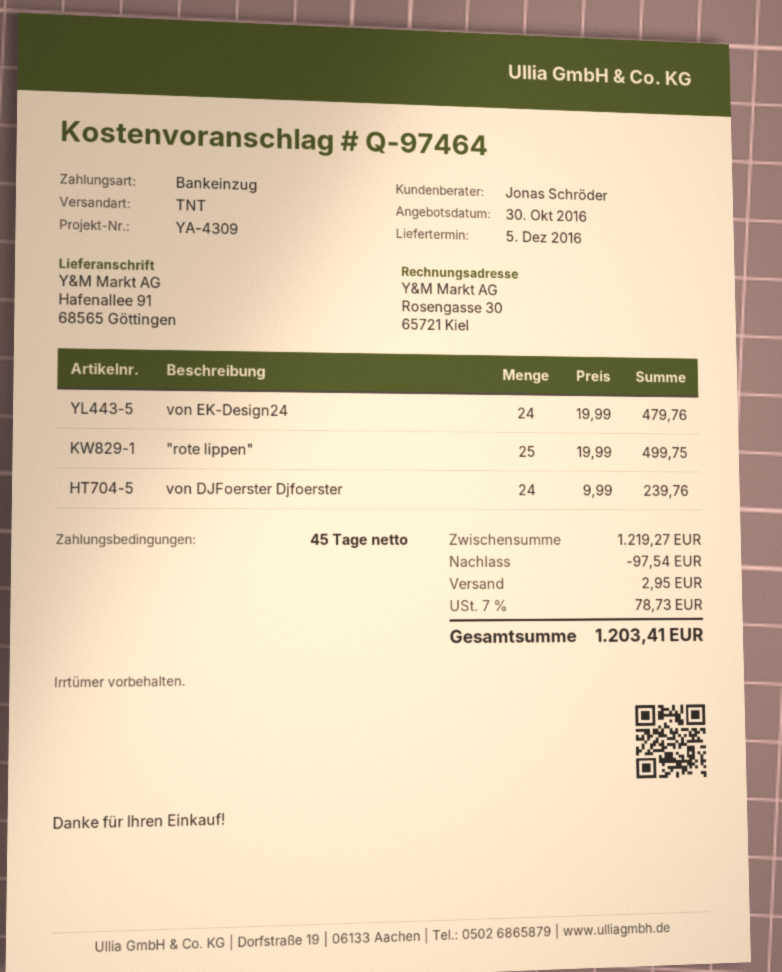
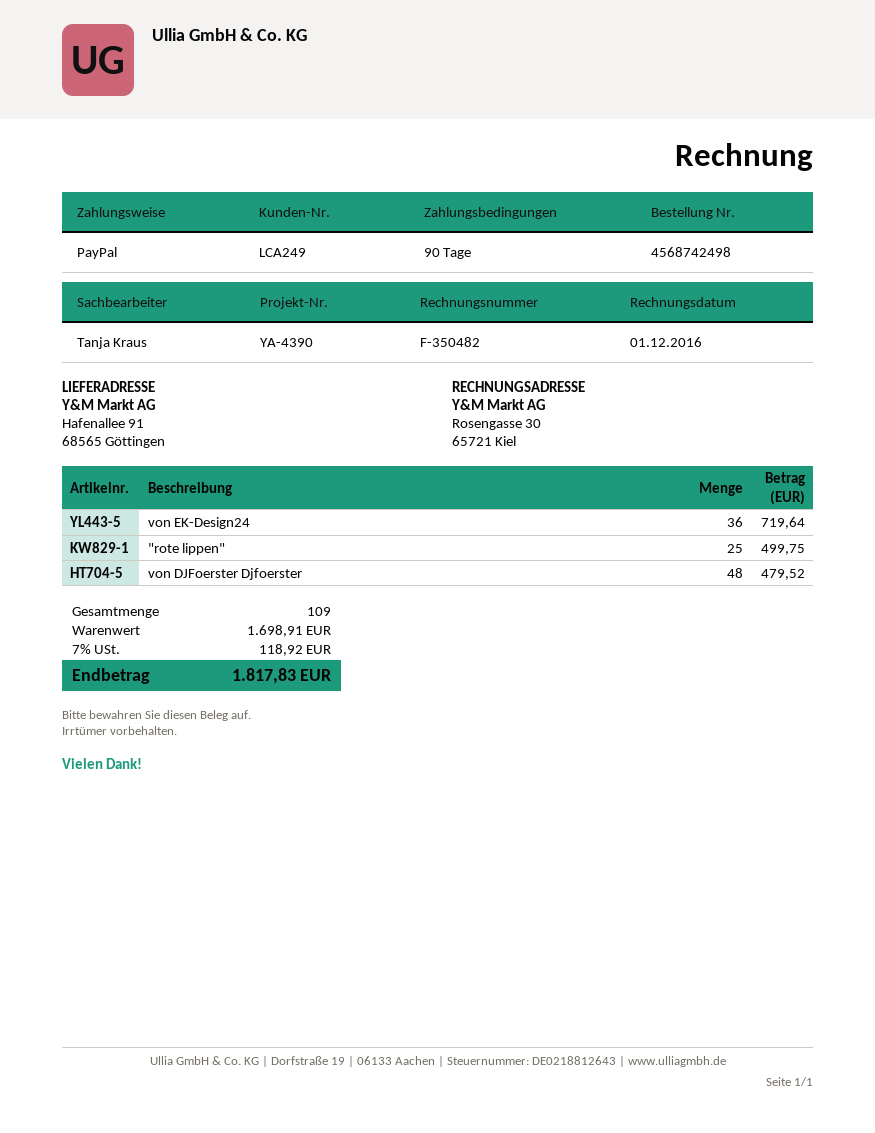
payment terms: 45 days -> 90 days
reference: YA-4309 -> YA-4390
sales rep: Jonas Schröder -> Tanja Kraus
payment method: direct debit -> PayPal
von EK-Design24: 24 for 479.76 -> 36 for 719.64
von DJFoerster Djfoerster: 24 for 239.76 -> 48 for 479.52
subtotal: 1219.27 -> 1698.91
discount: 97.54 -> none
shipping: 2.95 -> none
tax: 7% = 78.73 -> 7% = 118.92
total: 1203.41 -> 1817.83

